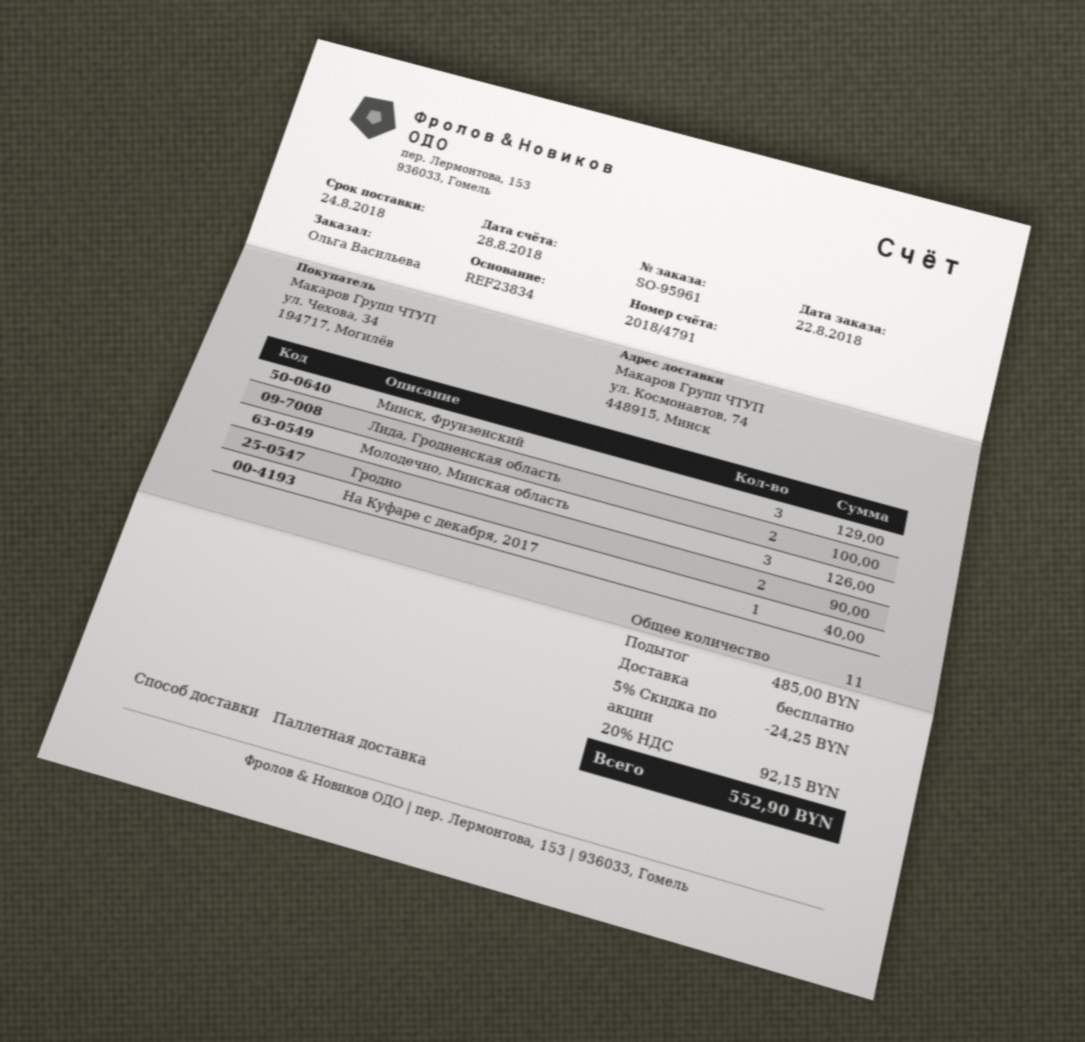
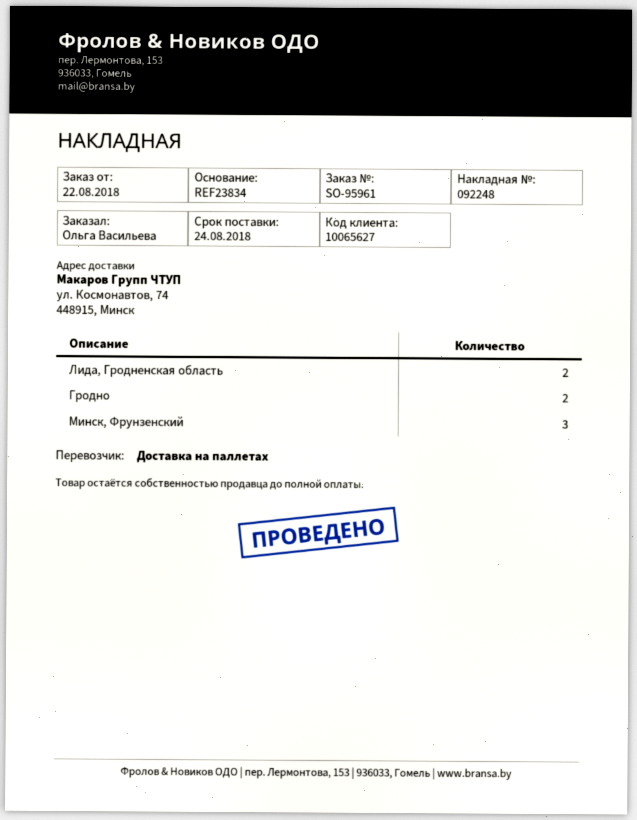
Молодечно, Минская область: 3 -> none
На Куфаре с декабря, 2017: 1 -> none

